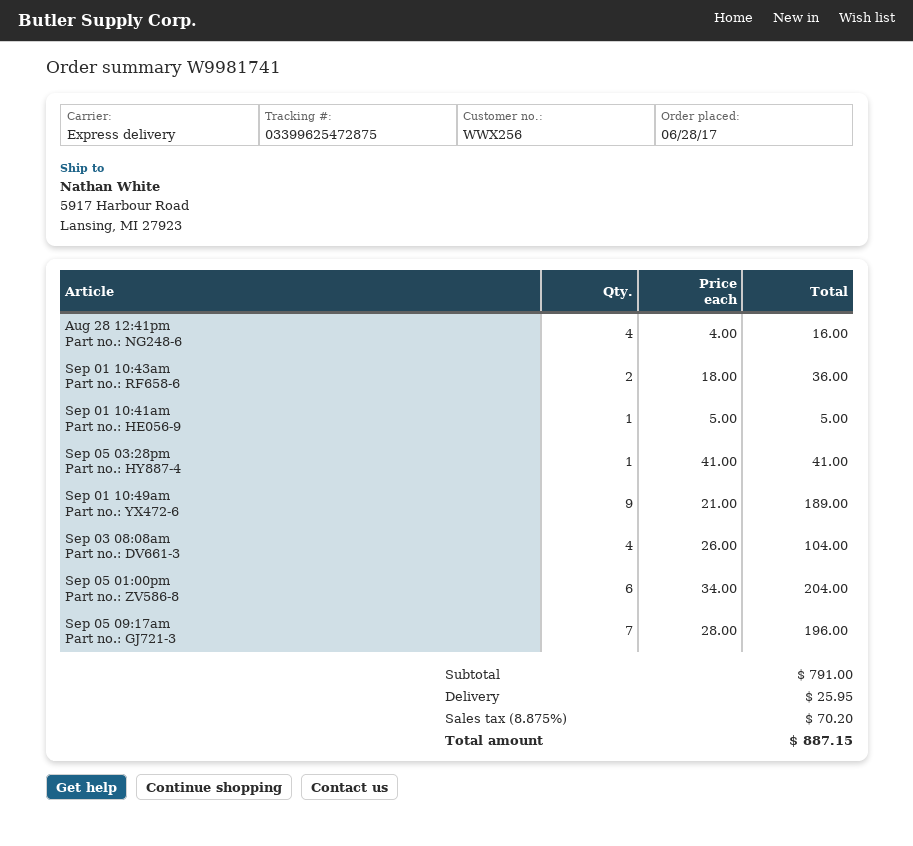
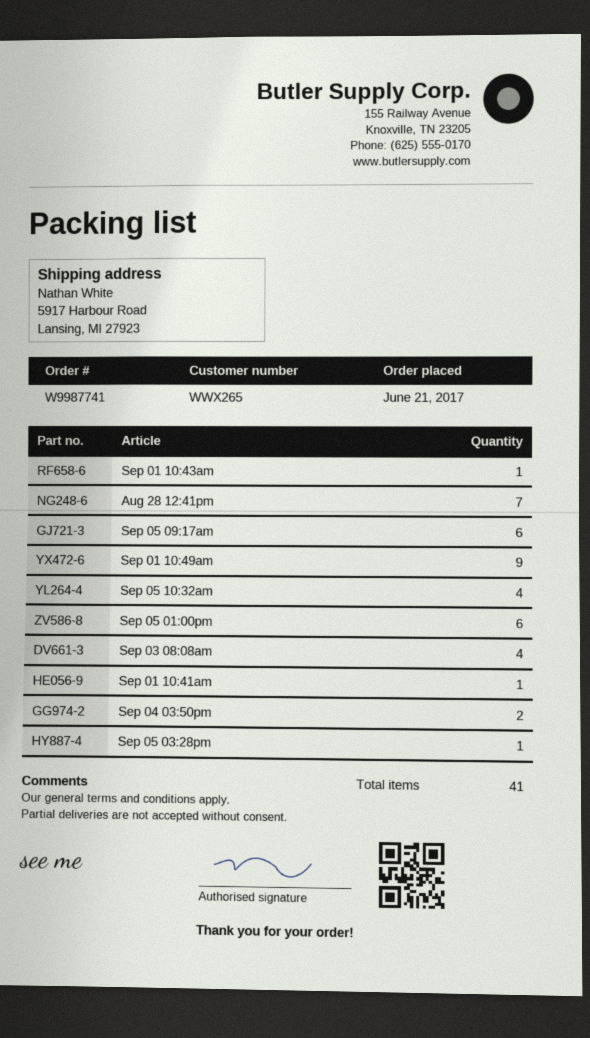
order number: W9981741 -> W9987741
order date: 2017-06-28 -> 2017-06-21
customer number: WWX256 -> WWX265
Aug 28 12:41pm: 4 -> 7
Sep 01 10:43am: 2 -> 1
Sep 05 09:17am: 7 -> 6
Sep 05 10:32am: none -> 4
Sep 04 03:50pm: none -> 2

